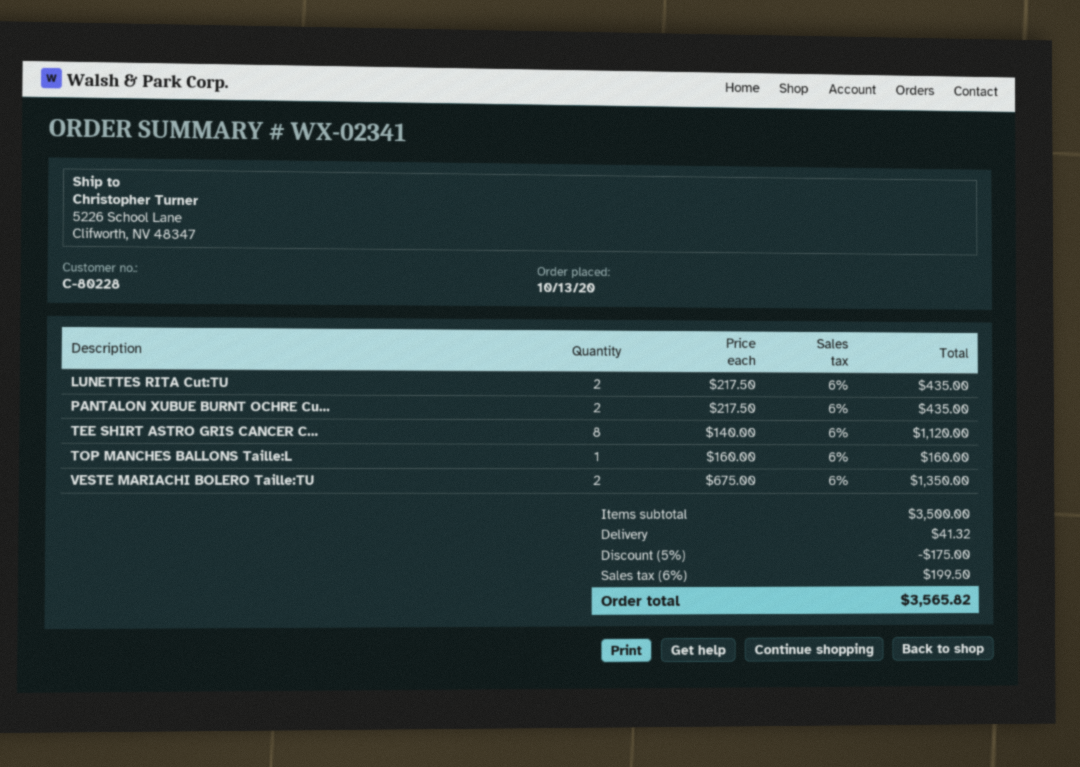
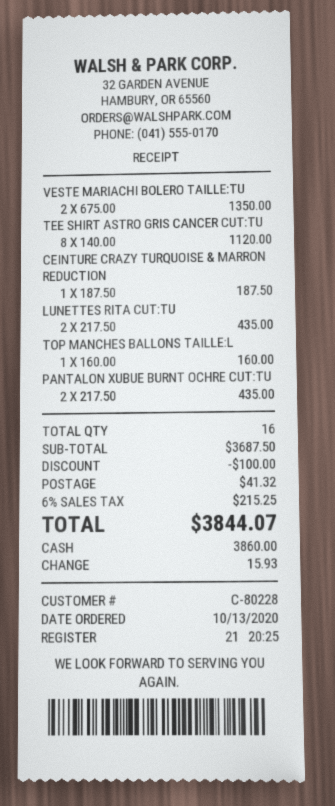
CEINTURE CRAZY TURQUOISE & MARRON REDUCTION: none -> 1 x 187.50 = 187.50
subtotal: 3500.00 -> 3687.50
discount: 175.00 -> 100.00
tax: 6% = 199.50 -> 6% = 215.25
total: 3565.82 -> 3844.07

